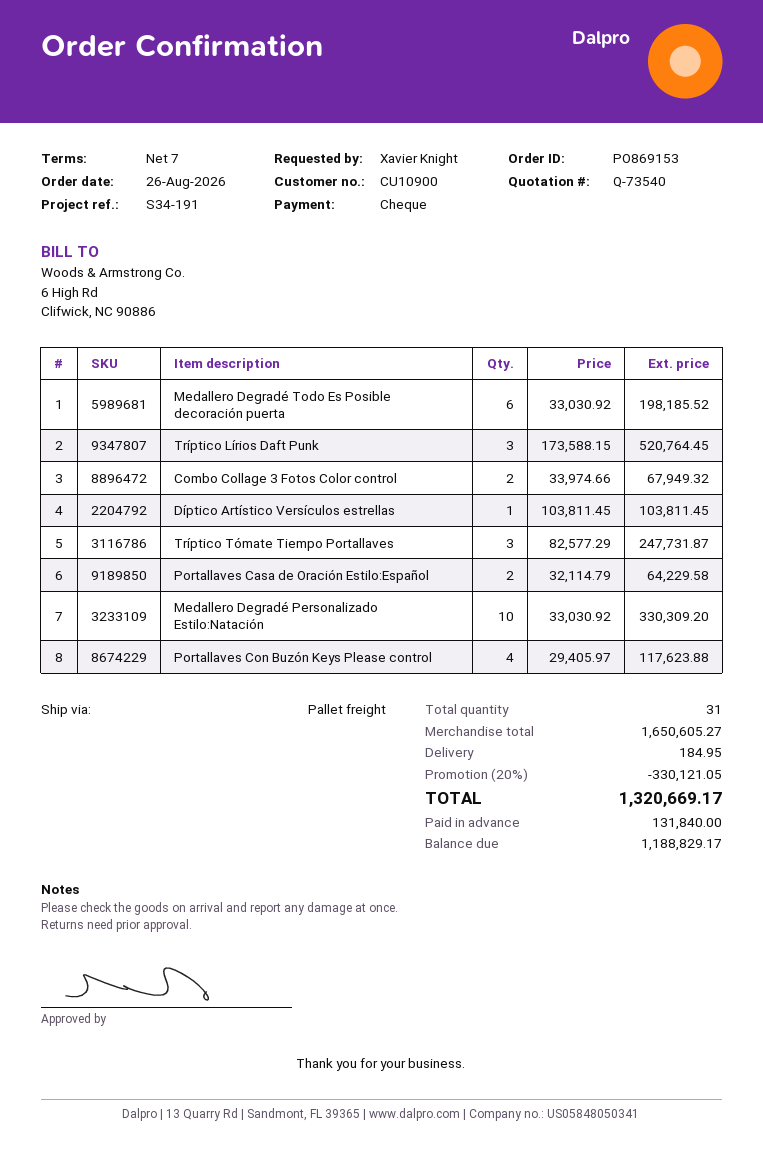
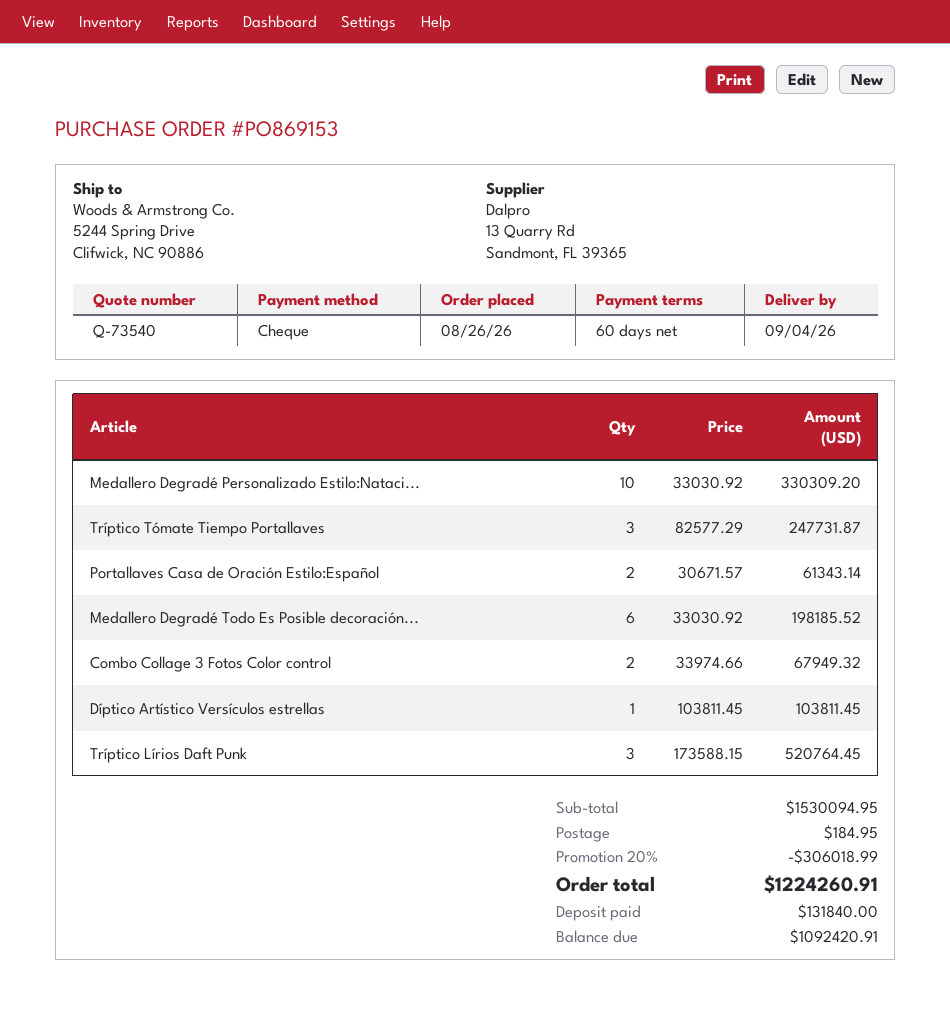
payment terms: 7 days -> 60 days
Portallaves Casa de Oración Estilo:Español: 2 x 32114.79 = 64229.58 -> 2 x 30671.57 = 61343.14
Portallaves Con Buzón Keys Please control: 4 x 29405.97 = 117623.88 -> none
subtotal: 1650605.27 -> 1530094.95
discount: 20% = 330121.05 -> 20% = 306018.99
total: 1320669.17 -> 1224260.91
balance: 1188829.17 -> 1092420.91

